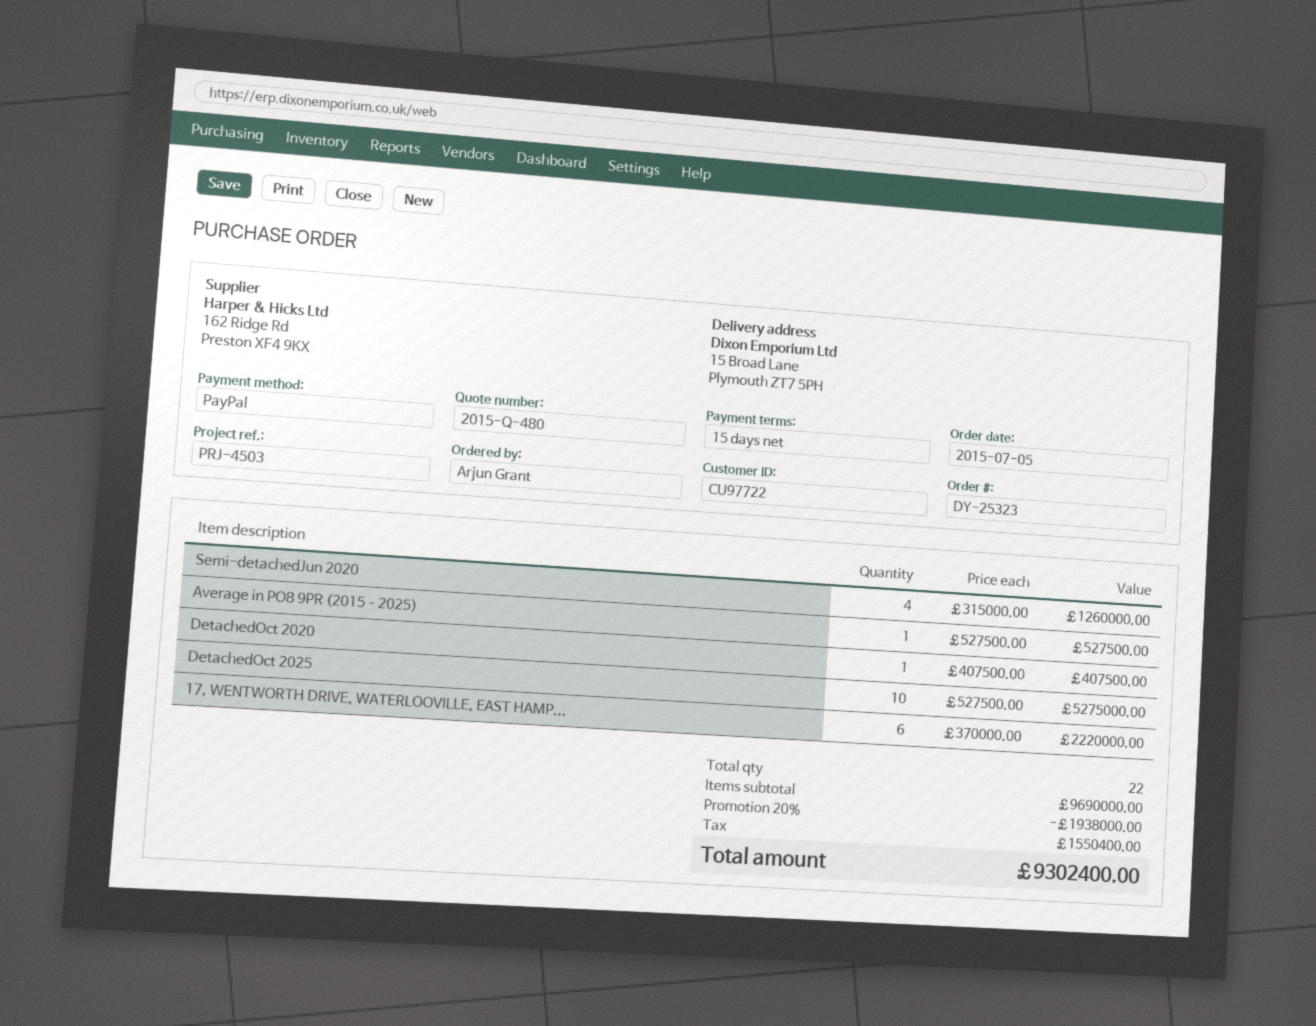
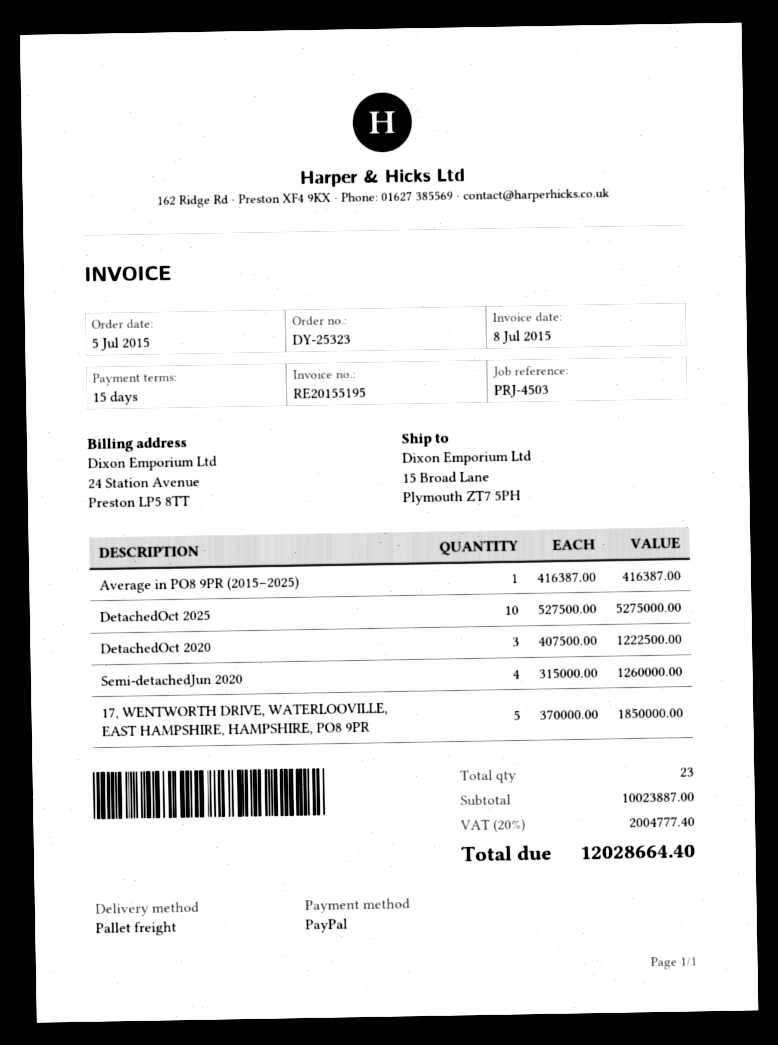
Average in PO8 9PR (2015–2025): 1 x 527500.00 = 527500.00 -> 1 x 416387.00 = 416387.00
DetachedOct 2020: 1 x 407500.00 = 407500.00 -> 3 x 407500.00 = 1222500.00
17, WENTWORTH DRIVE, WATERLOOVILLE, EAST HAMP...: 6 x 370000.00 = 2220000.00 -> 5 x 370000.00 = 1850000.00
total quantity: 22 -> 23
subtotal: 9690000.00 -> 10023887.00
discount: 20% = 1938000.00 -> none
tax: 1550400.00 -> 2004777.40
total: 9302400.00 -> 12028664.40

